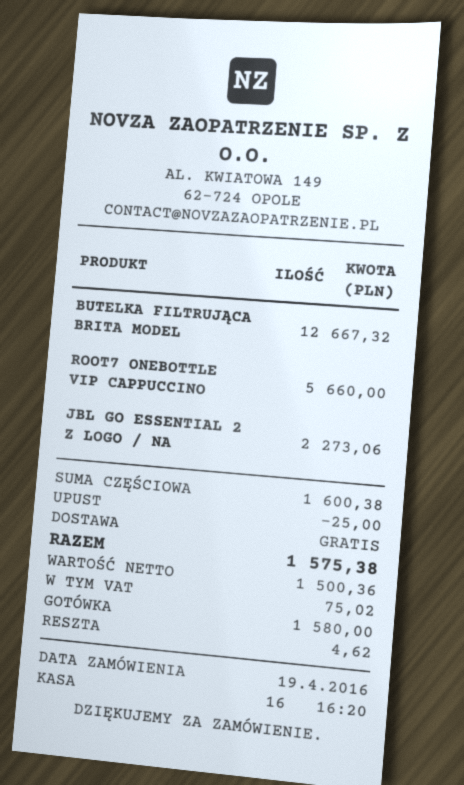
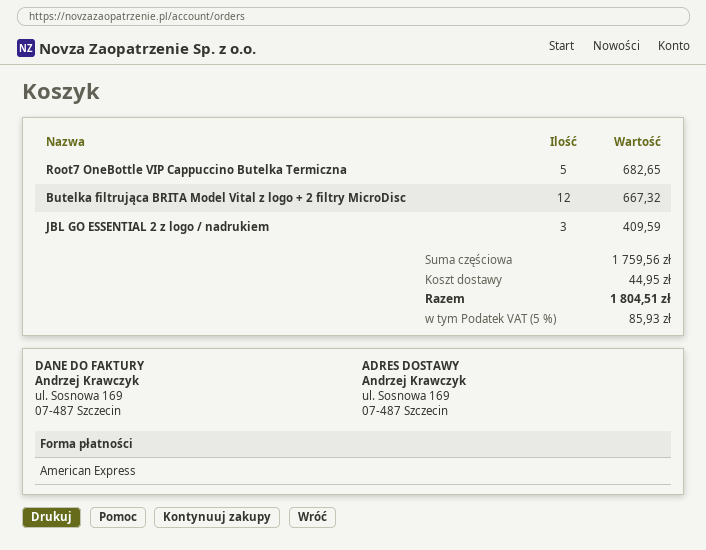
payment method: cash -> American Express
ROOT7 ONEBOTTLE VIP CAPPUCCINO: 5 for 660.00 -> 5 for 682.65
JBL GO ESSENTIAL 2 Z LOGO / NA: 2 for 273.06 -> 3 for 409.59
subtotal: 1600.38 -> 1759.56
discount: 25.00 -> none
shipping: 0.00 -> 44.95
tax: 75.02 -> 85.93
total: 1575.38 -> 1804.51

